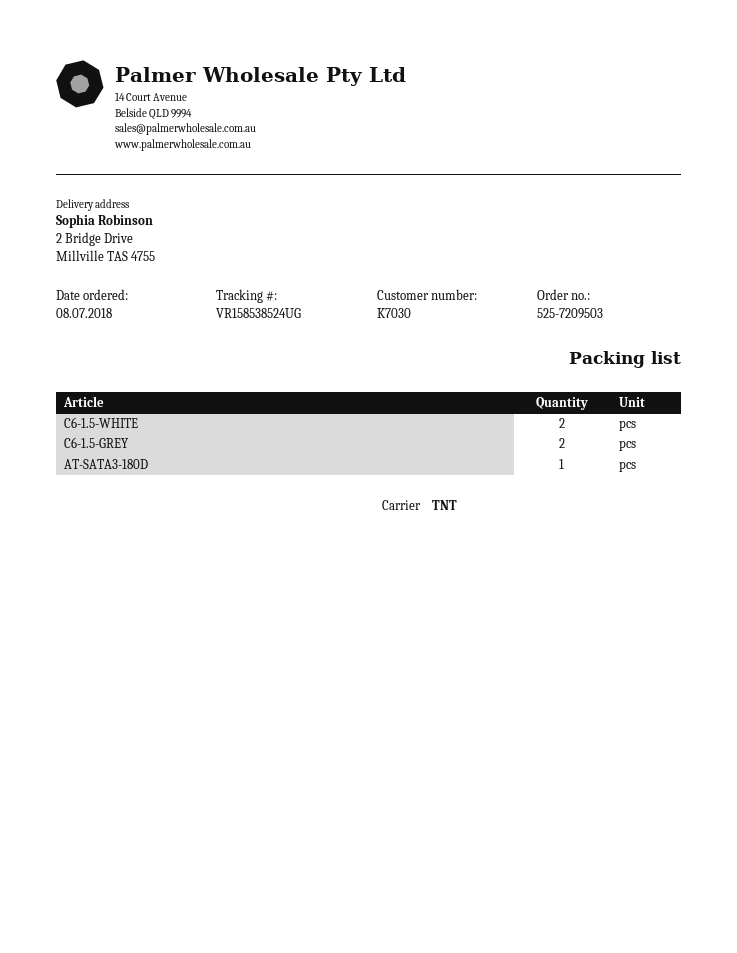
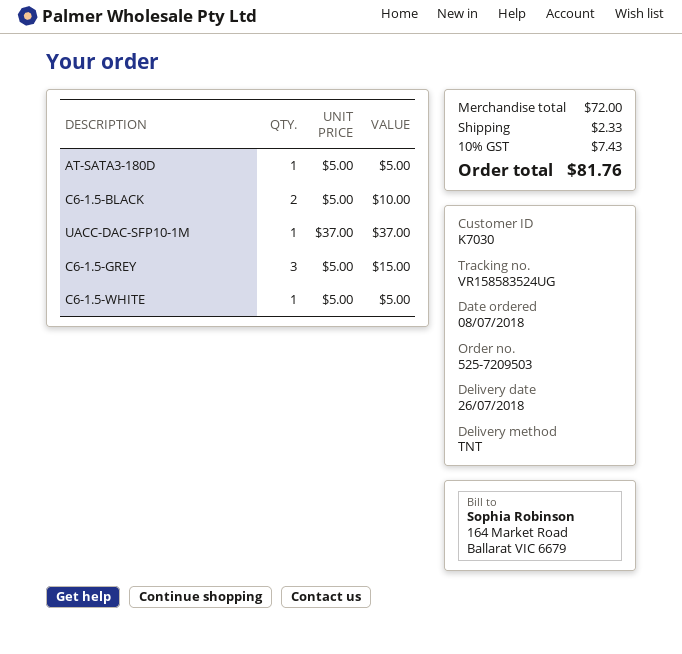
tracking number: VR158538524UG -> VR158583524UG
C6-1.5-WHITE: 2 -> 1
C6-1.5-GREY: 2 -> 3
C6-1.5-BLACK: none -> 2
UACC-DAC-SFP10-1M: none -> 1

